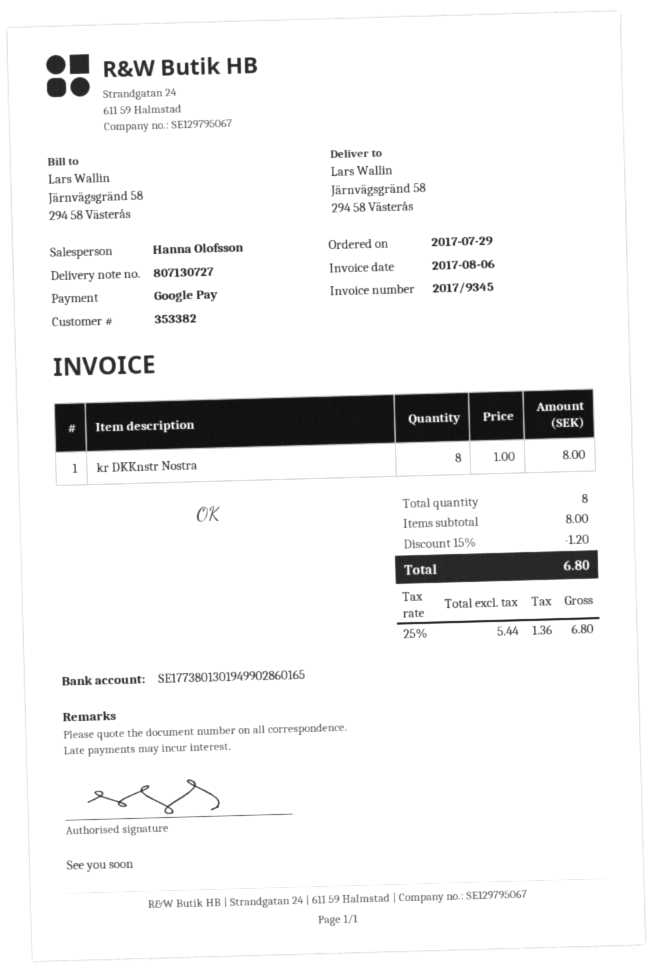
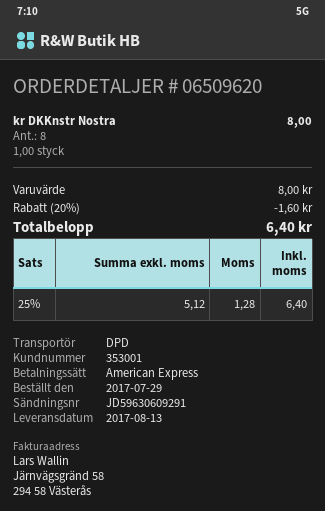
customer number: 353382 -> 353001
payment method: Google Pay -> American Express
discount: 15% = 1.20 -> 20% = 1.60
net: 5.44 -> 5.12
tax: 25% = 1.36 -> 25% = 1.28
total: 6.80 -> 6.40

